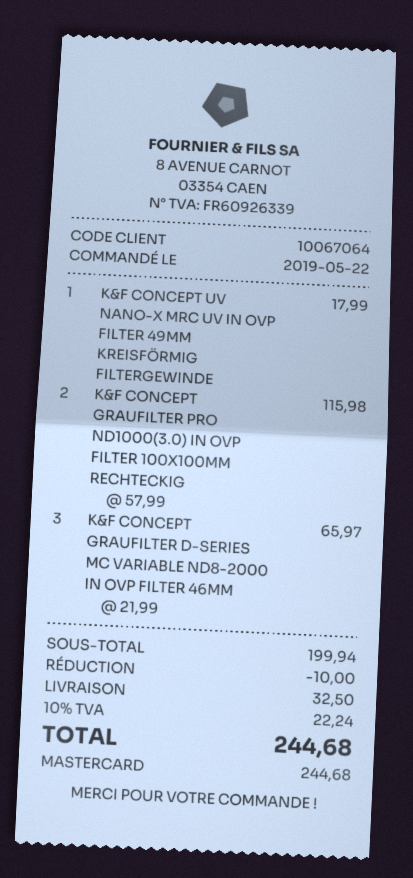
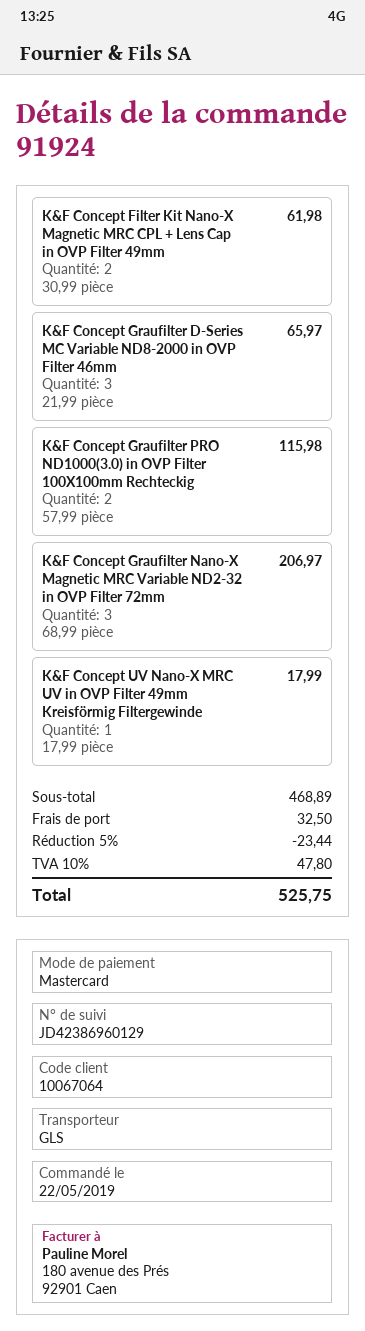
K&F Concept Filter Kit Nano-X Magnetic MRC CPL + Lens Cap in OVP Filter 49mm: none -> 2 x 30.99 = 61.98
K&F Concept Graufilter Nano-X Magnetic MRC Variable ND2-32 in OVP Filter 72mm: none -> 3 x 68.99 = 206.97
subtotal: 199.94 -> 468.89
discount: 10.00 -> 23.44
tax: 10% = 22.24 -> 10% = 47.80
total: 244.68 -> 525.75

